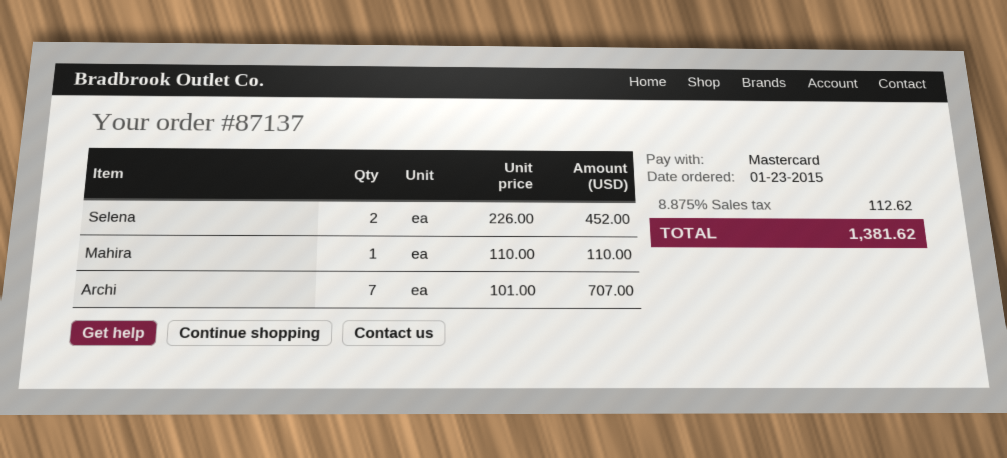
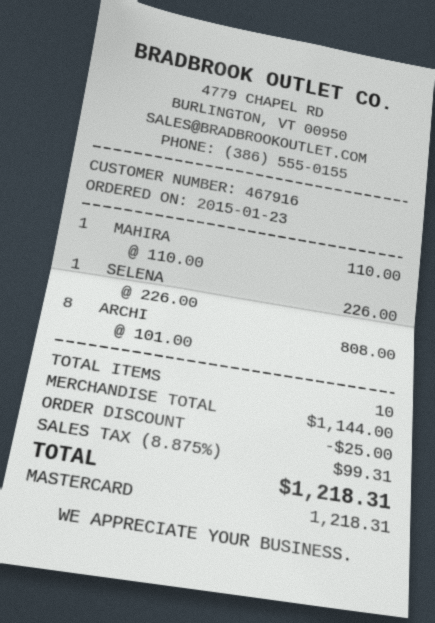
Selena: 2 x 226.00 = 452.00 -> 1 x 226.00 = 226.00
Archi: 7 x 101.00 = 707.00 -> 8 x 101.00 = 808.00
discount: none -> 25.00
tax: 8.875% = 112.62 -> 8.875% = 99.31
total: 1381.62 -> 1218.31

